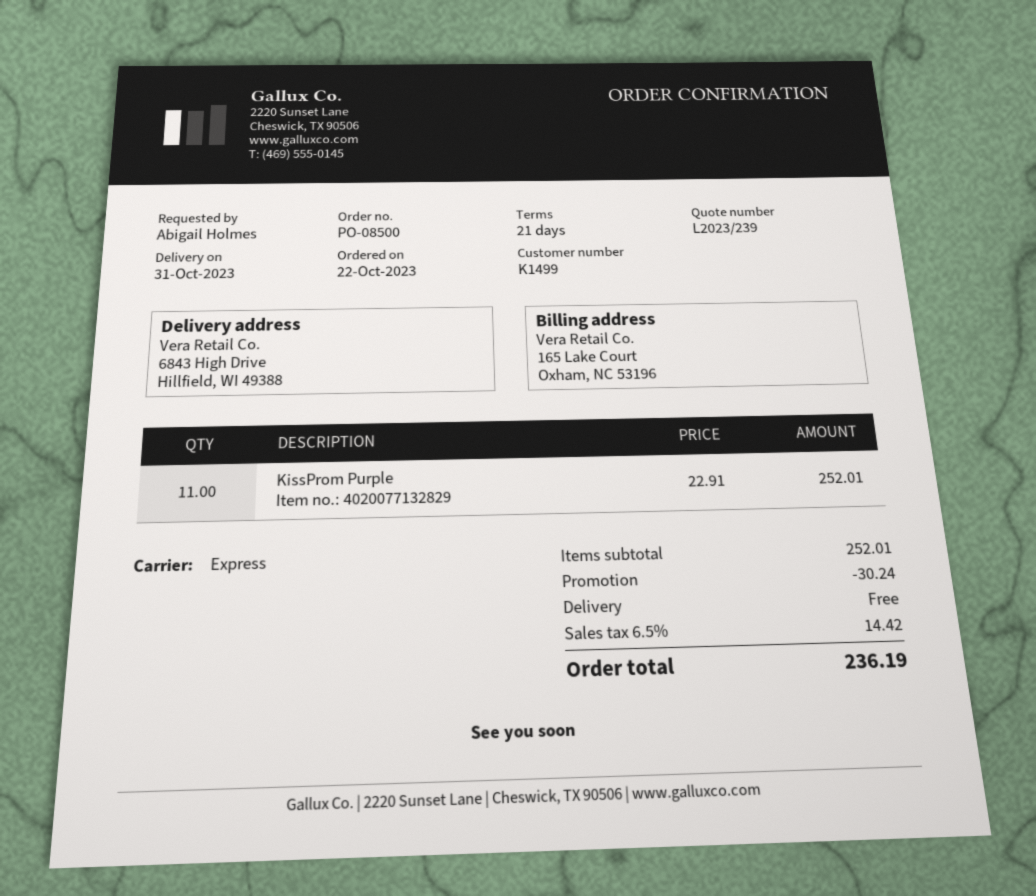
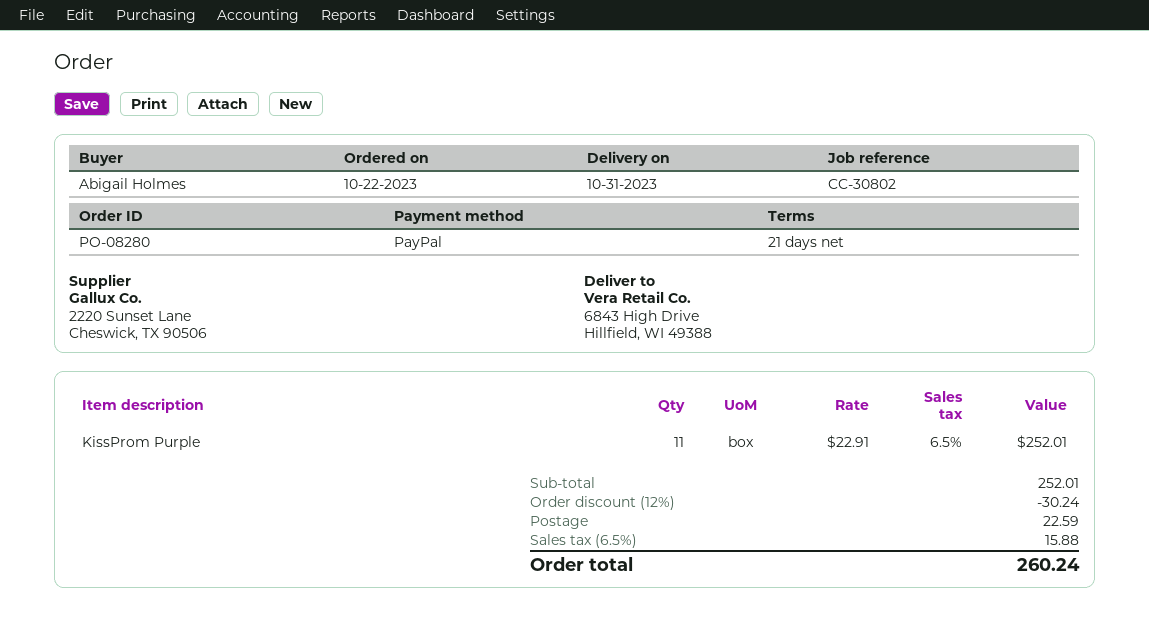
order number: PO-08500 -> PO-08280
shipping: 0.00 -> 22.59
tax: 6.5% = 14.42 -> 6.5% = 15.88
total: 236.19 -> 260.24

